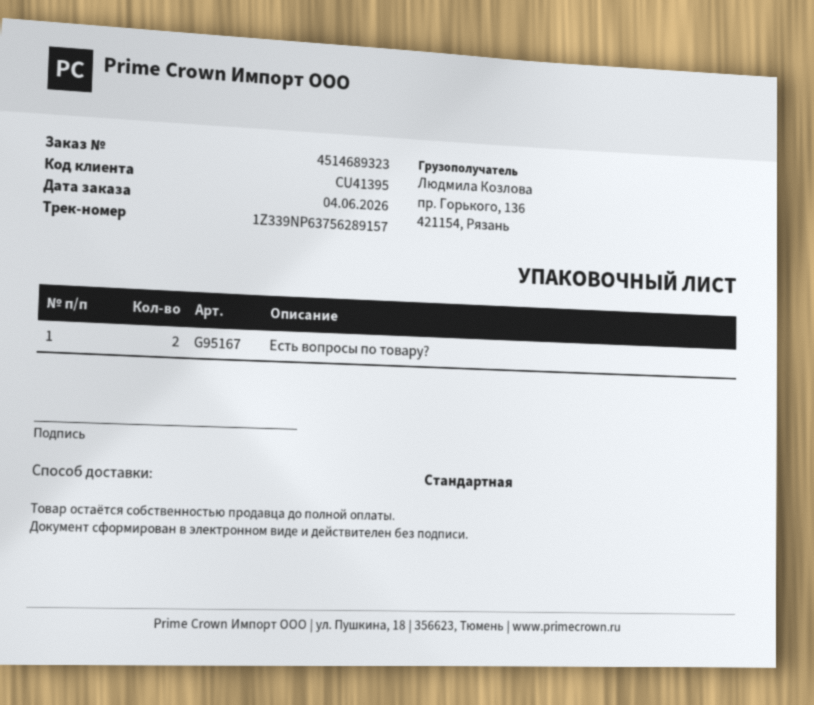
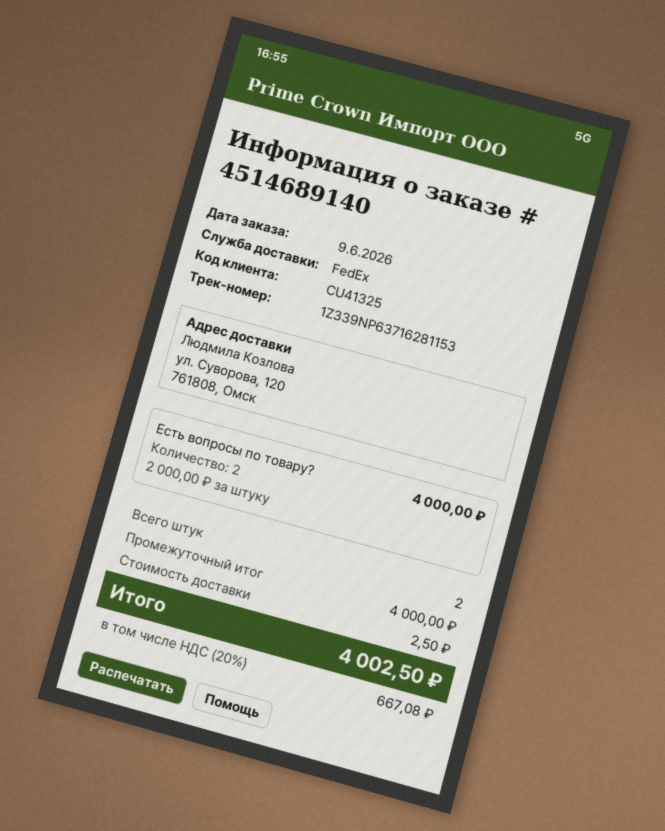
order number: 4514689323 -> 4514689140
order date: 2026-06-04 -> 2026-06-09
customer number: CU41395 -> CU41325
shipping method: standard -> FedEx
tracking number: 1Z339NP63756289157 -> 1Z339NP63716281153
ship to: пр. Горького, 136, 421154, Рязань -> ул. Суворова, 120, 761808, Омск

